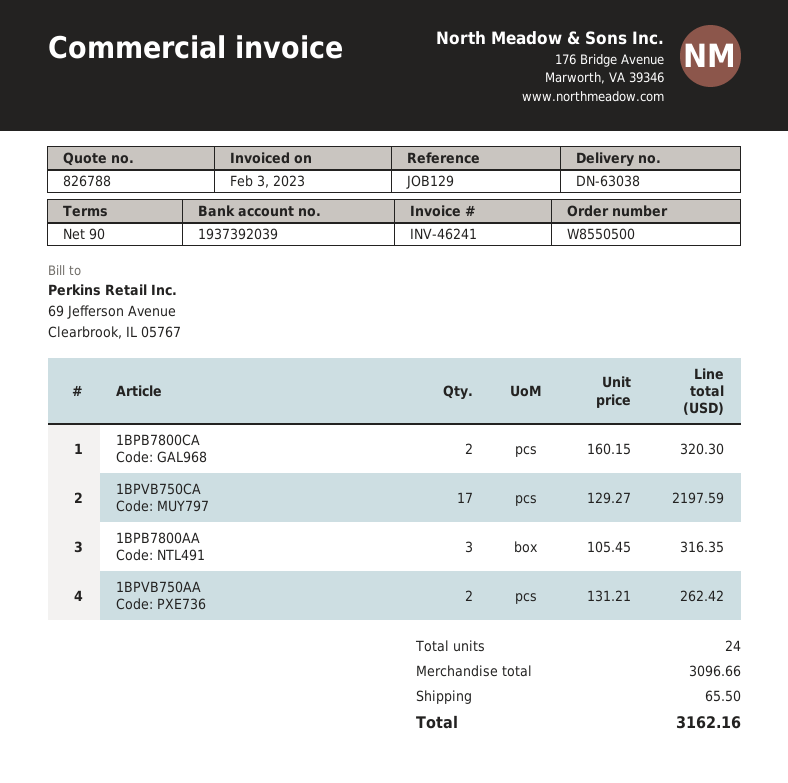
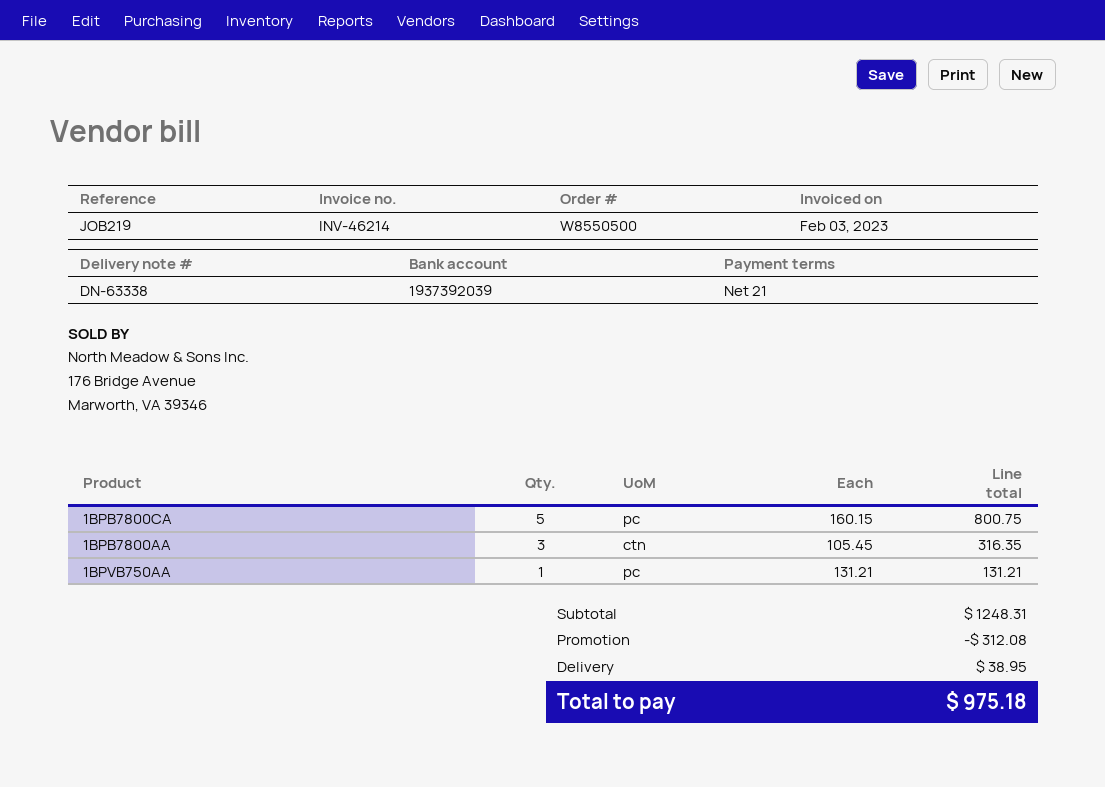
delivery note number: DN-63038 -> DN-63338
invoice number: INV-46241 -> INV-46214
payment terms: 90 days -> 21 days
reference: JOB129 -> JOB219
1BPB7800CA: 2 x 160.15 = 320.30 -> 5 x 160.15 = 800.75
1BPVB750CA: 17 x 129.27 = 2197.59 -> none
1BPVB750AA: 2 x 131.21 = 262.42 -> 1 x 131.21 = 131.21
subtotal: 3096.66 -> 1248.31
discount: none -> 312.08
shipping: 65.50 -> 38.95
total: 3162.16 -> 975.18

